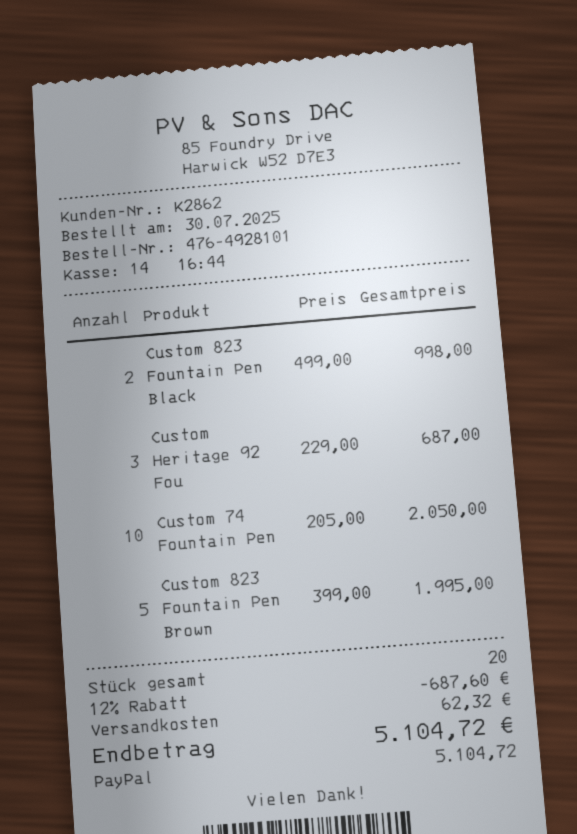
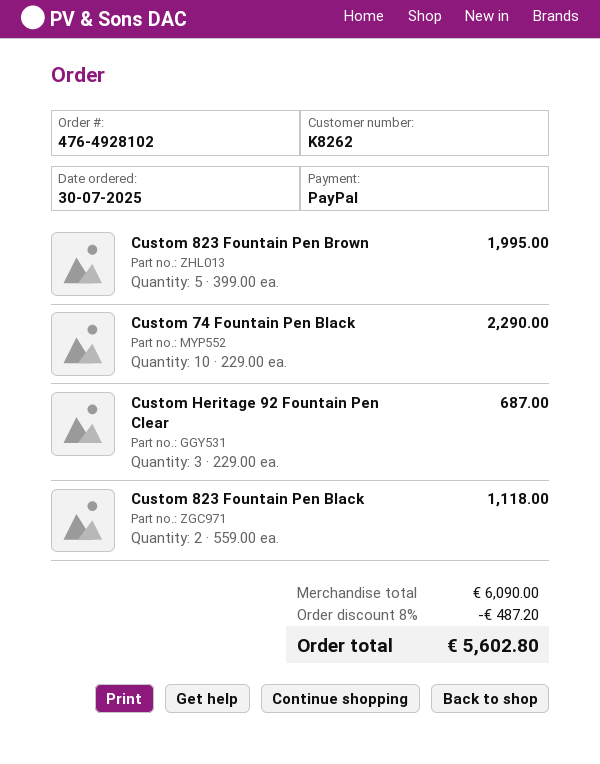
order number: 476-4928101 -> 476-4928102
customer number: K2862 -> K8262
Custom 823 Fountain Pen Black: 2 x 499.00 = 998.00 -> 2 x 559.00 = 1118.00
Custom 74 Fountain Pen: 10 x 205.00 = 2050.00 -> 10 x 229.00 = 2290.00
discount: 12% = 687.60 -> 8% = 487.20
shipping: 62.32 -> none
total: 5104.72 -> 5602.80

